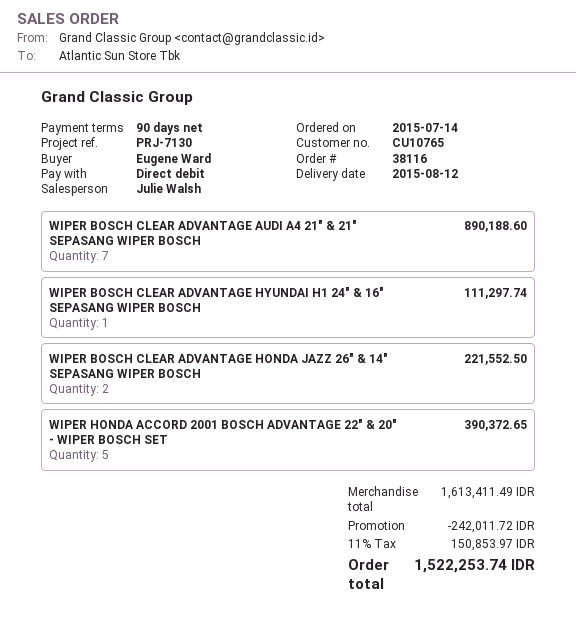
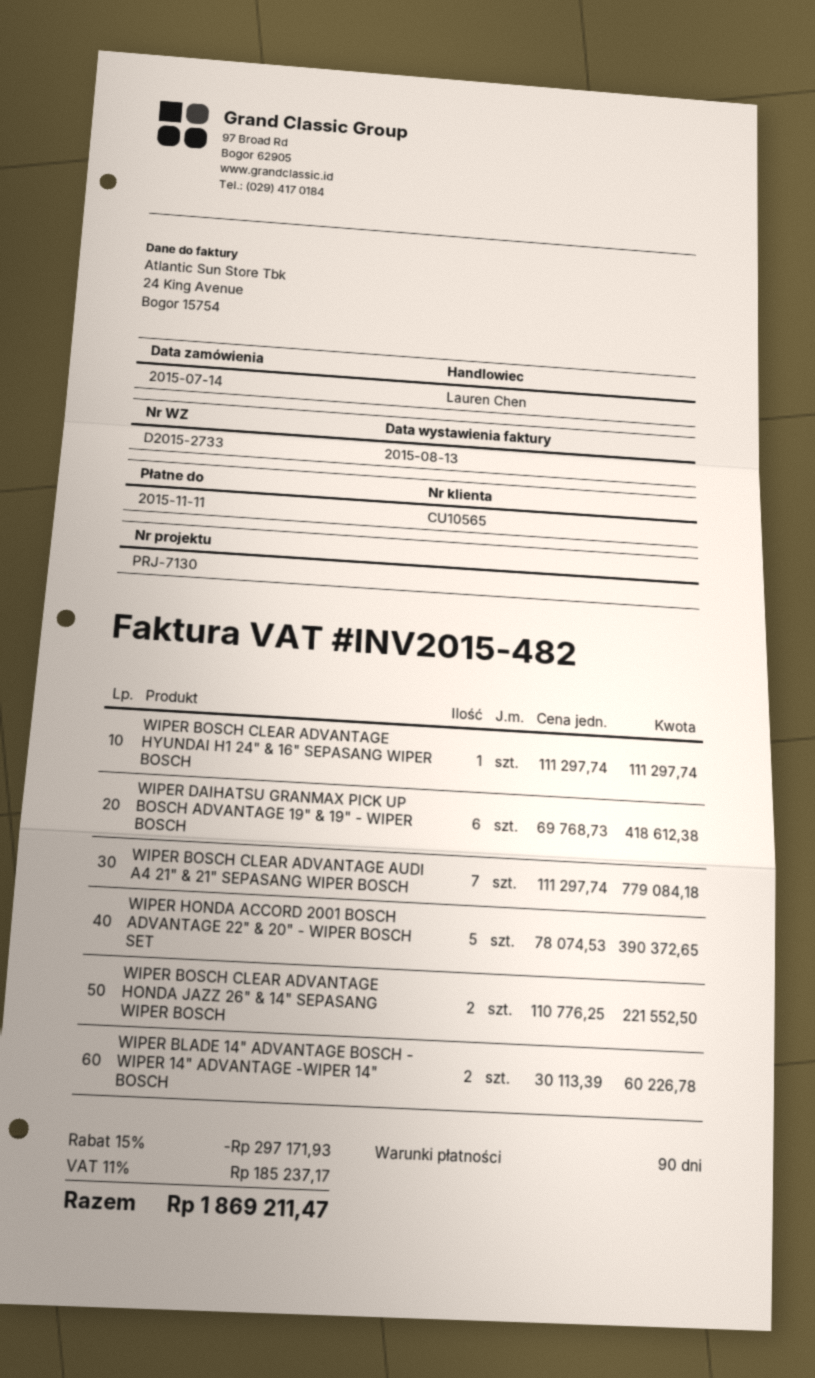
customer number: CU10765 -> CU10565
sales rep: Julie Walsh -> Lauren Chen
WIPER BOSCH CLEAR ADVANTAGE AUDI A4 21" & 21" SEPASANG WIPER BOSCH: 7 for 890188.60 -> 7 for 779084.18
WIPER DAIHATSU GRANMAX PICK UP BOSCH ADVANTAGE 19" & 19" - WIPER BOSCH: none -> 6 for 418612.38
WIPER BLADE 14" ADVANTAGE BOSCH - WIPER 14" ADVANTAGE -WIPER 14" BOSCH: none -> 2 for 60226.78
discount: 242011.72 -> 297171.93
tax: 11% = 150853.97 -> 11% = 185237.17
total: 1522253.74 -> 1869211.47

